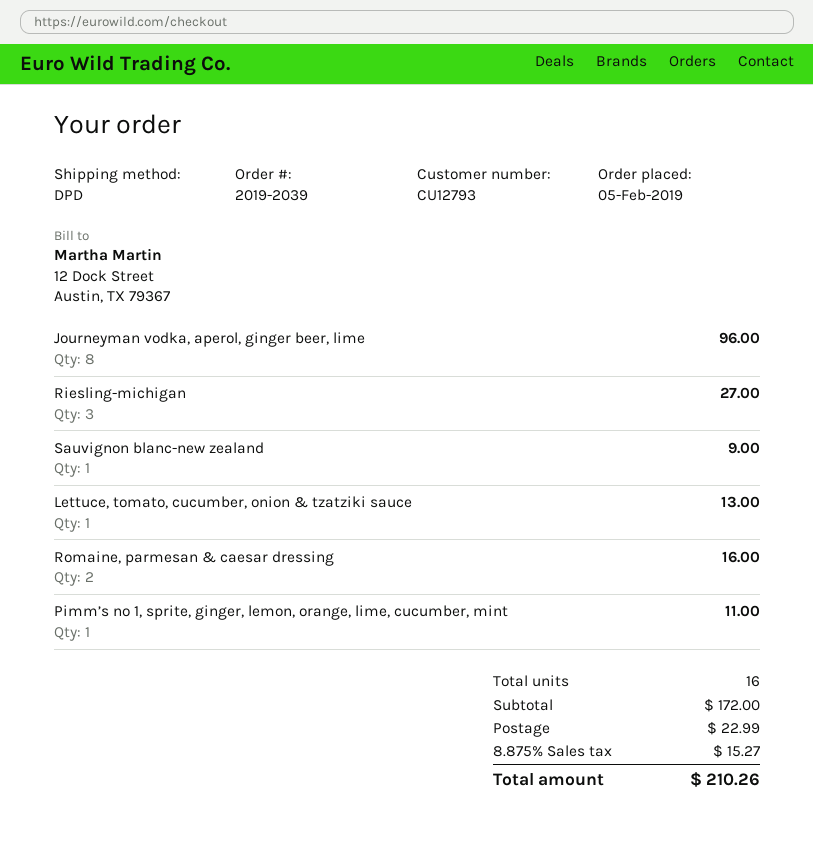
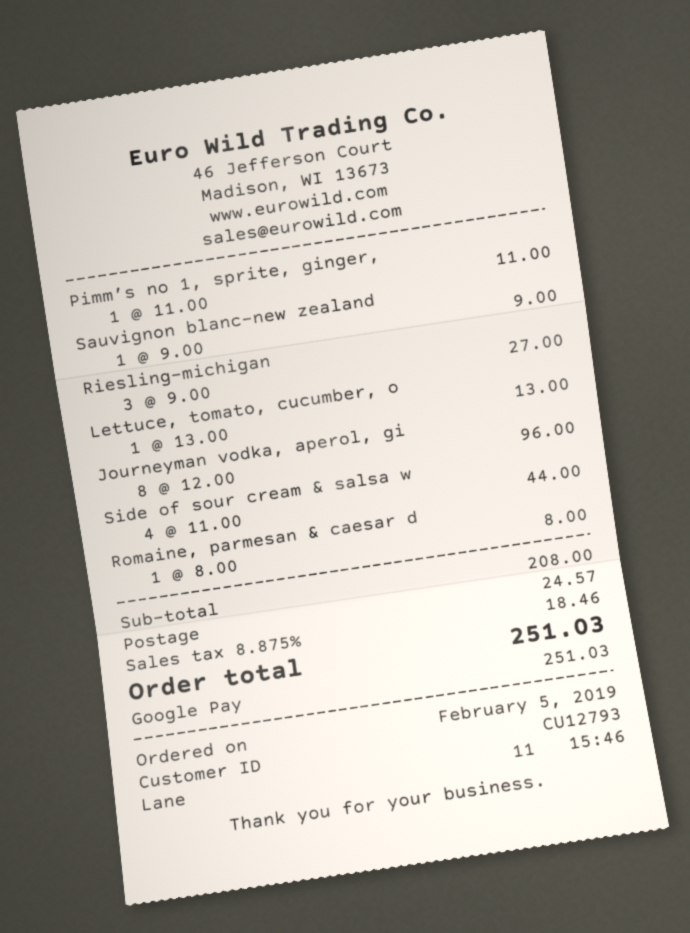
Romaine, parmesan & caesar dressing: 2 for 16.00 -> 1 for 8.00
Side of sour cream & salsa w: none -> 4 for 44.00
subtotal: 172.00 -> 208.00
shipping: 22.99 -> 24.57
tax: 8.875% = 15.27 -> 8.875% = 18.46
total: 210.26 -> 251.03

